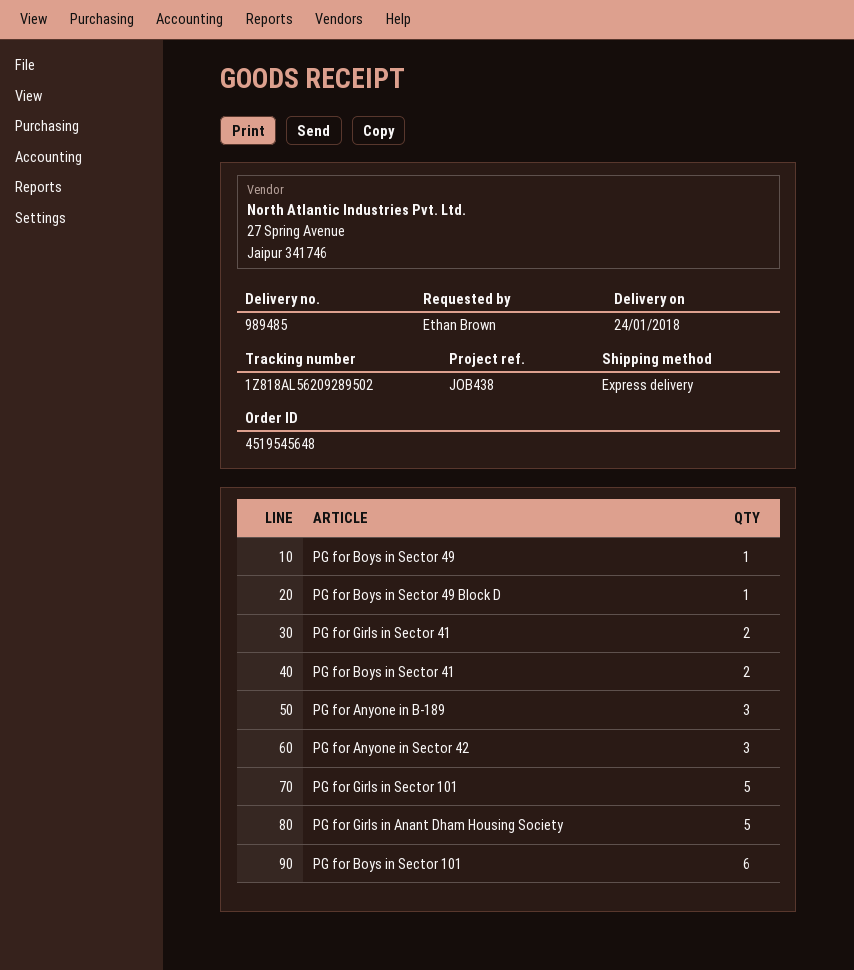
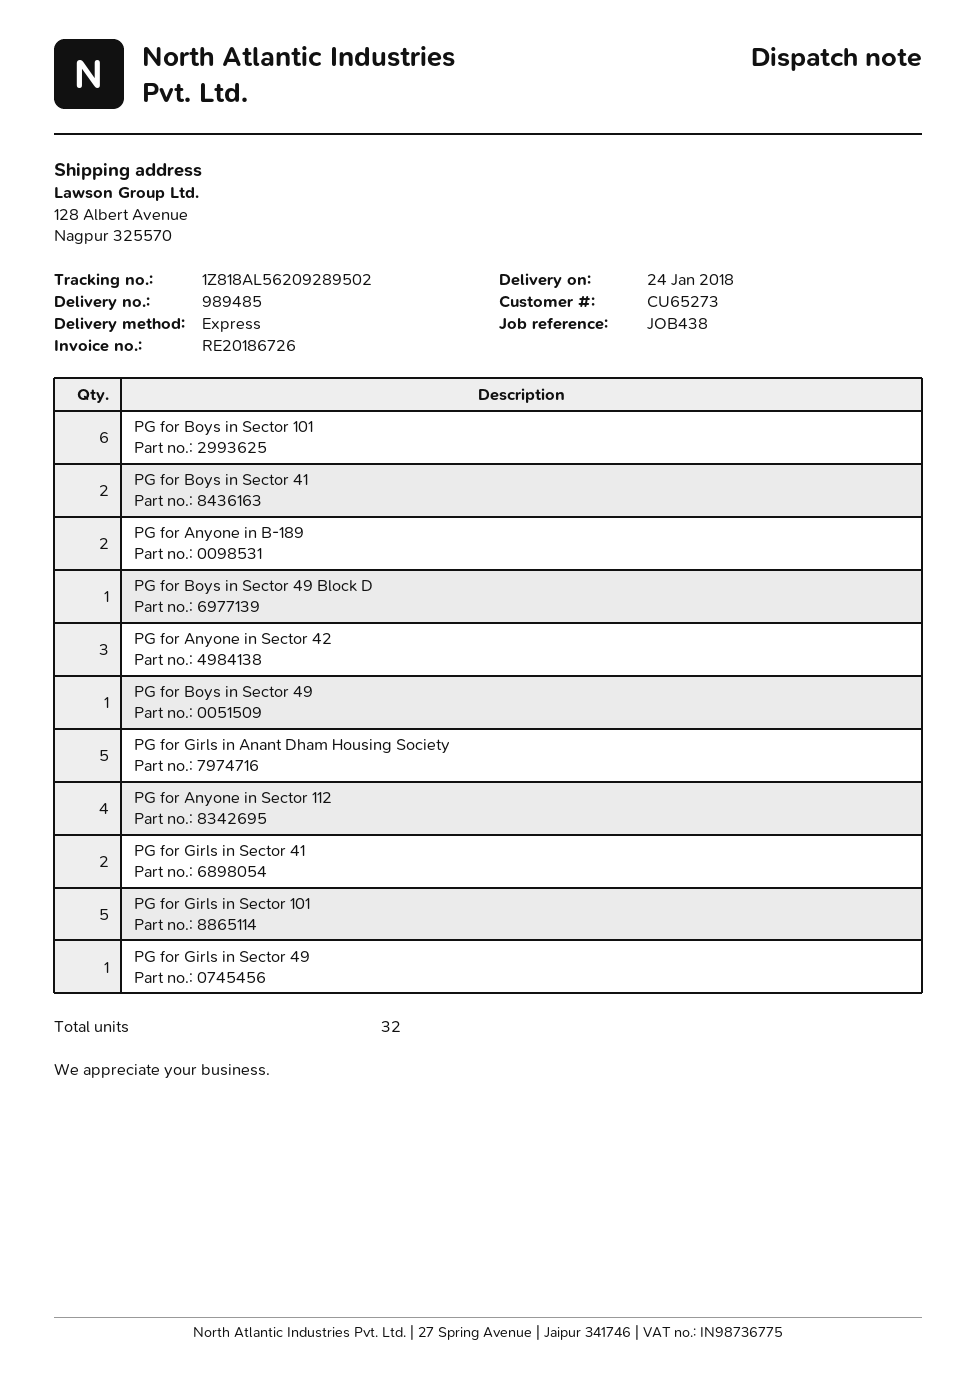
PG for Anyone in B-189: 3 -> 2
PG for Anyone in Sector 112: none -> 4
PG for Girls in Sector 49: none -> 1

